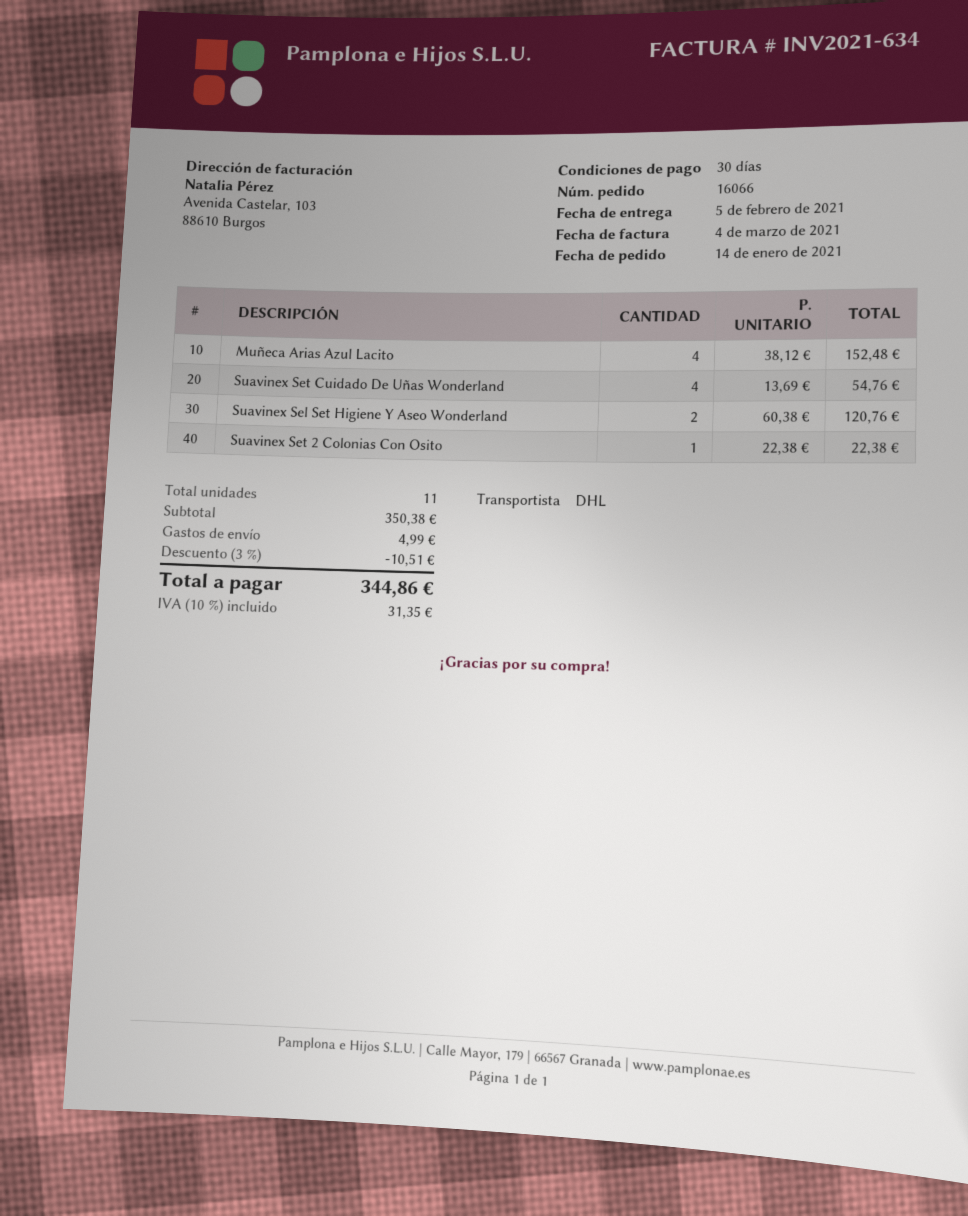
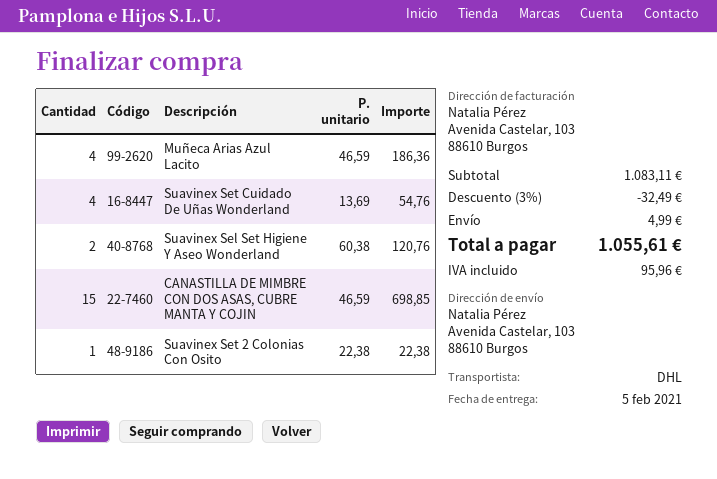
Muñeca Arias Azul Lacito: 4 x 38.12 = 152.48 -> 4 x 46.59 = 186.36
CANASTILLA DE MIMBRE CON DOS ASAS, CUBRE MANTA Y COJIN: none -> 15 x 46.59 = 698.85
subtotal: 350.38 -> 1083.11
discount: 3% = 10.51 -> 3% = 32.49
tax: 31.35 -> 95.96
total: 344.86 -> 1055.61

